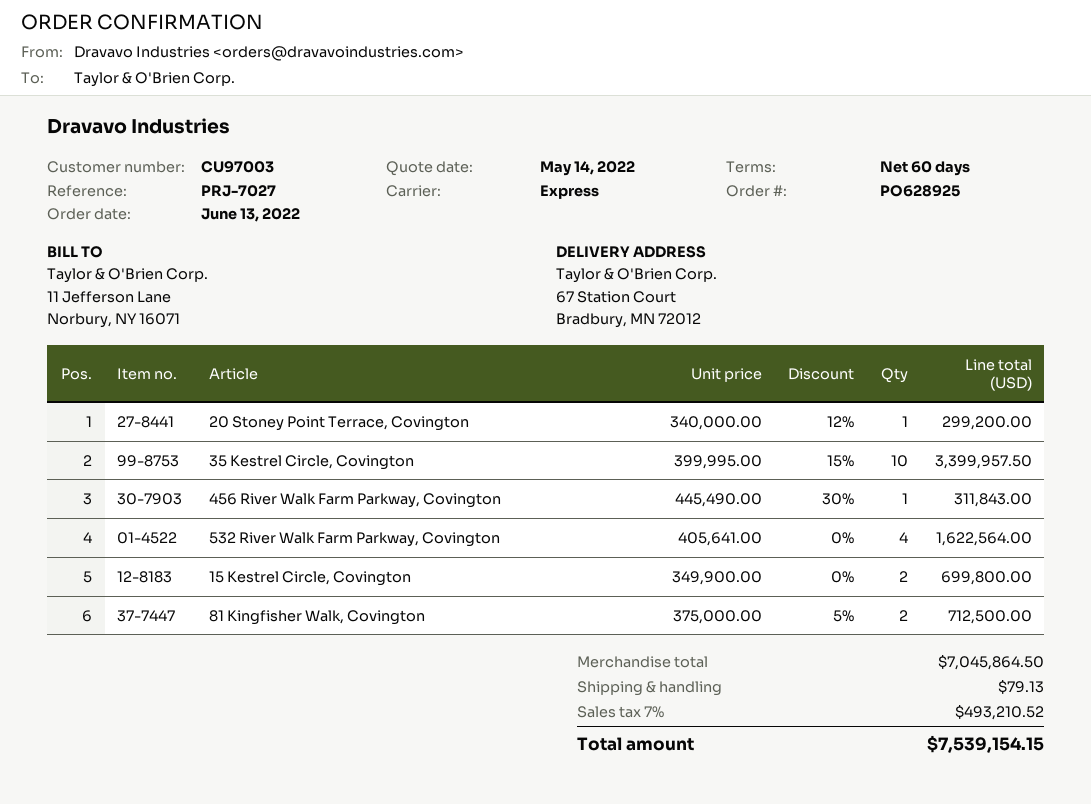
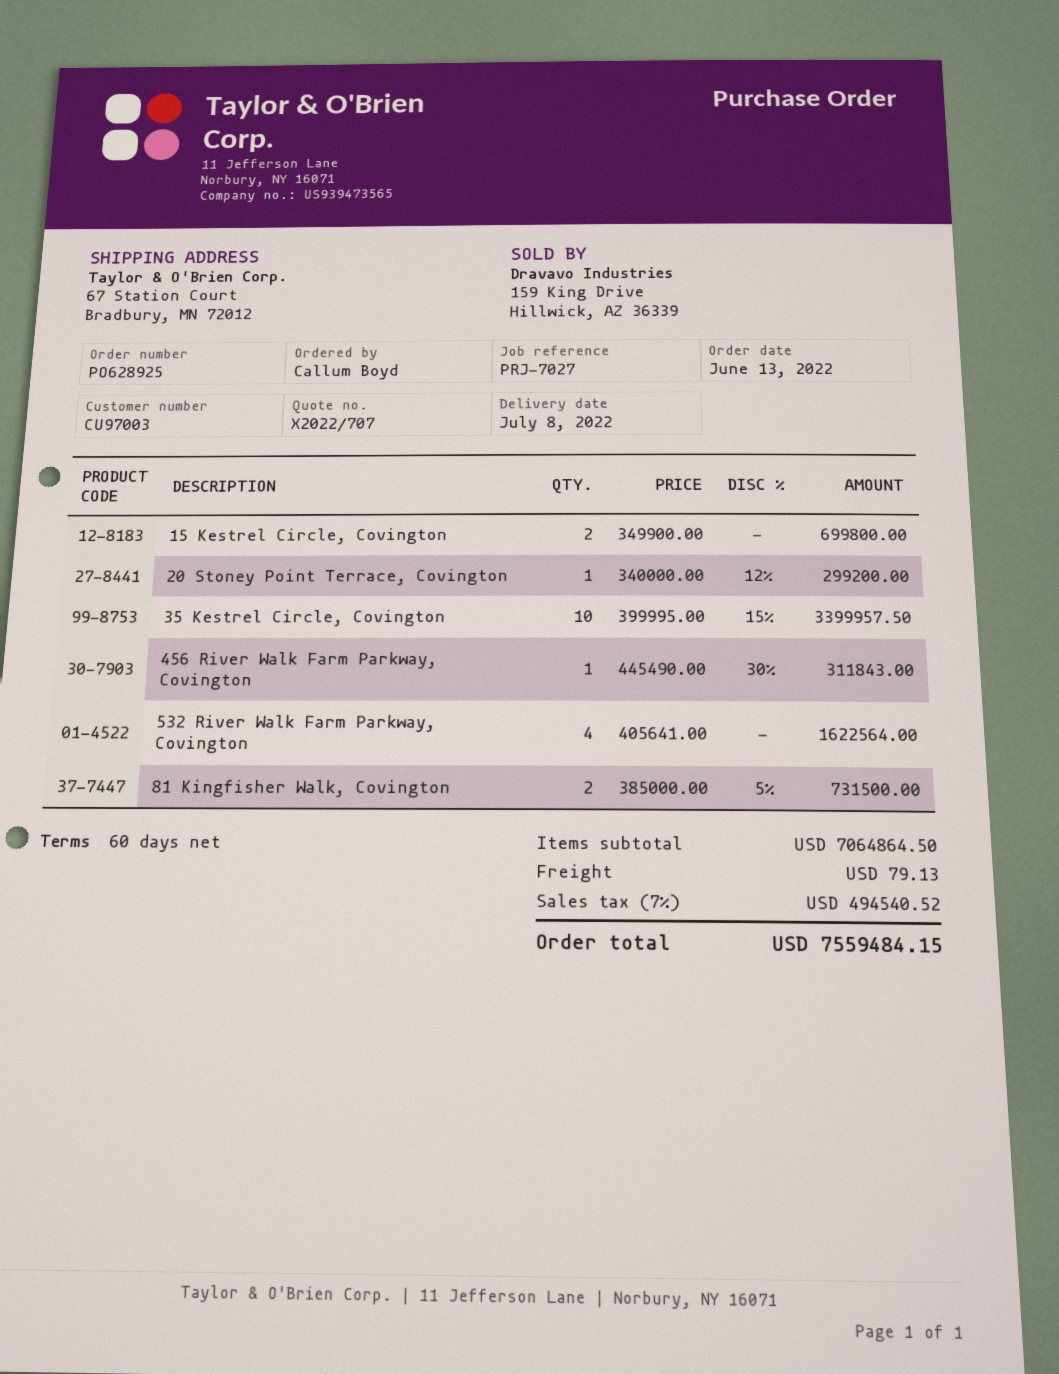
81 Kingfisher Walk, Covington: 2 x 375000.00 - 5% = 712500.00 -> 2 x 385000.00 - 5% = 731500.00
subtotal: 7045864.50 -> 7064864.50
tax: 7% = 493210.52 -> 7% = 494540.52
total: 7539154.15 -> 7559484.15

